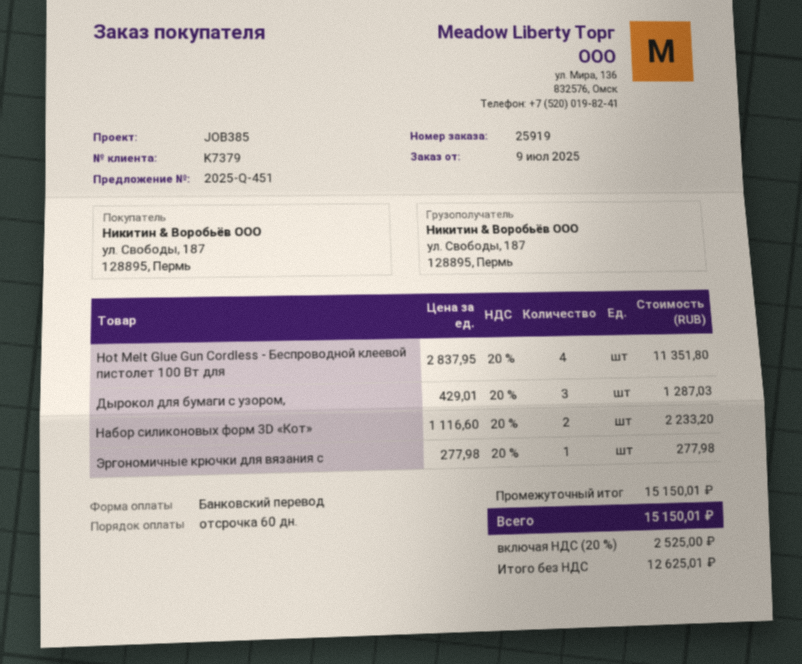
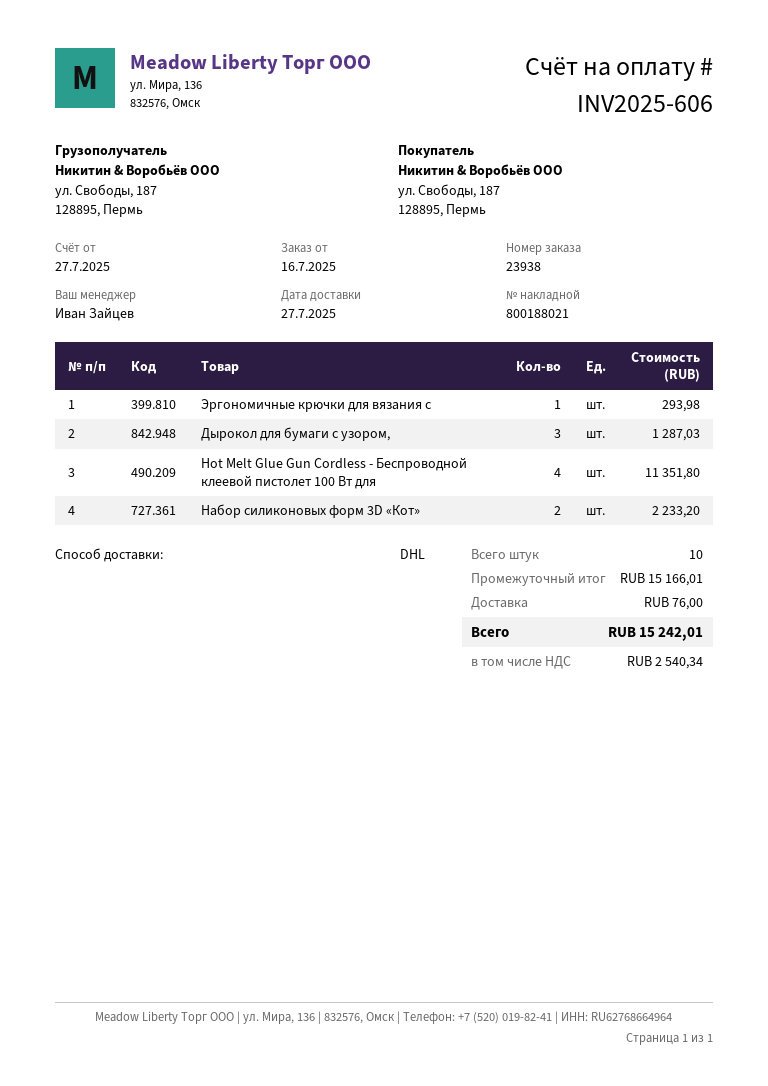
order number: 25919 -> 23938
order date: 2025-07-09 -> 2025-07-16
Эргономичные крючки для вязания с: 1 for 277.98 -> 1 for 293.98
subtotal: 15150.01 -> 15166.01
shipping: none -> 76.00
tax: 2525.00 -> 2540.34
total: 15150.01 -> 15242.01

